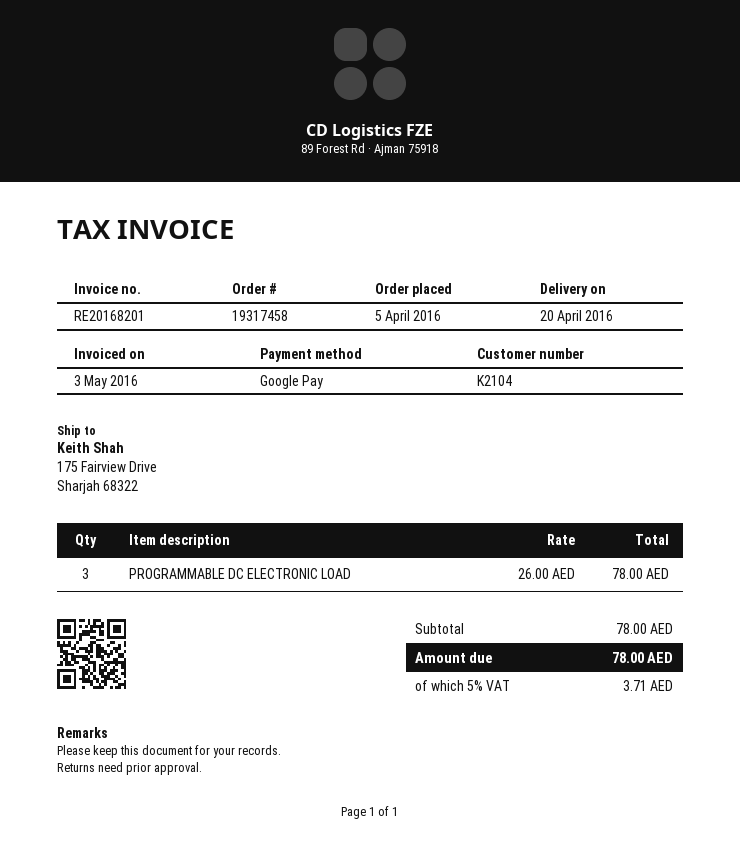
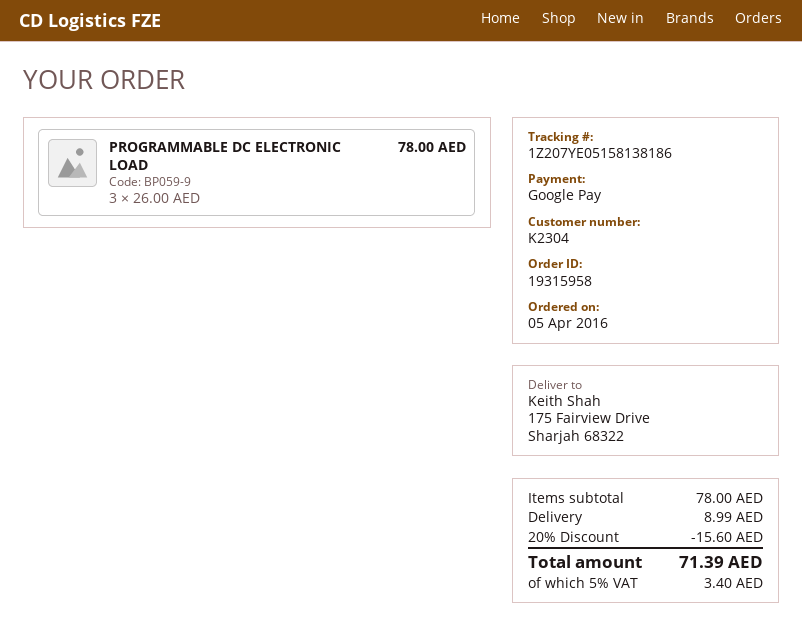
order number: 19317458 -> 19315958
customer number: K2104 -> K2304
discount: none -> 20% = 15.60
shipping: none -> 8.99
tax: 5% = 3.71 -> 5% = 3.40
total: 78.00 -> 71.39

